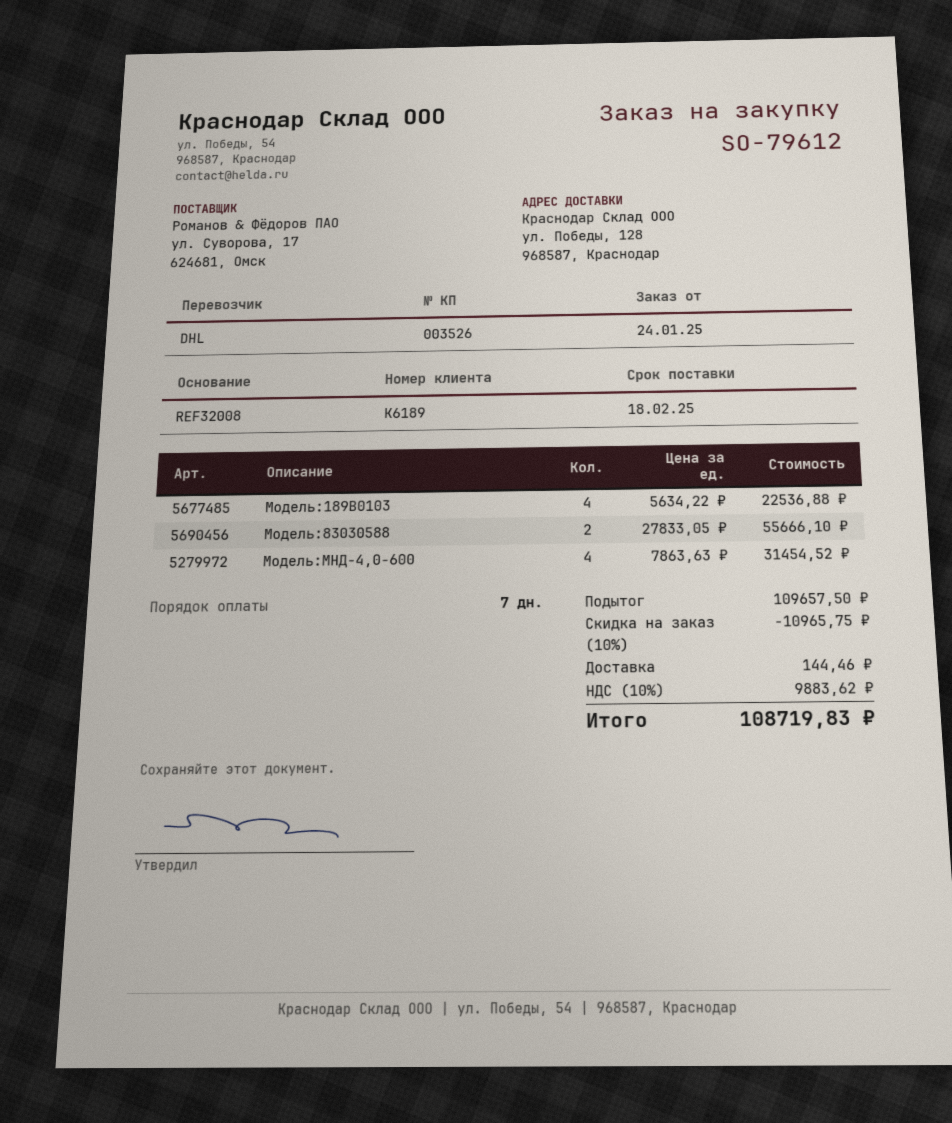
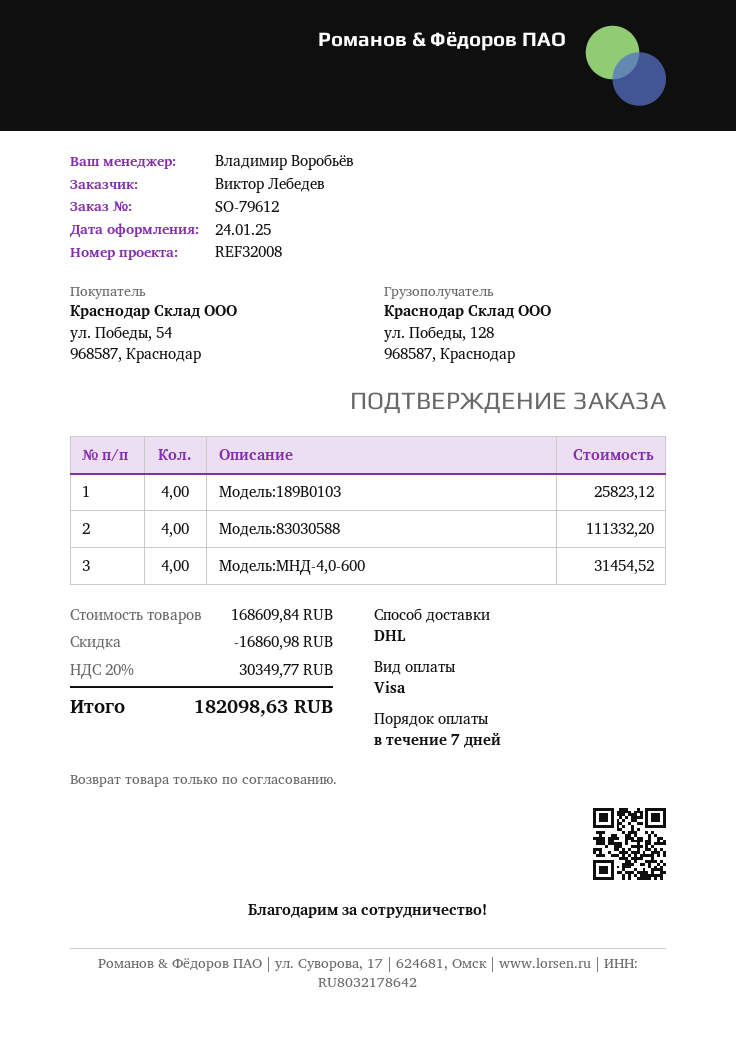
Модель:189B0103: 4 for 22536.88 -> 4 for 25823.12
Модель:83030588: 2 for 55666.10 -> 4 for 111332.20
subtotal: 109657.50 -> 168609.84
discount: 10965.75 -> 16860.98
shipping: 144.46 -> none
tax: 10% = 9883.62 -> 20% = 30349.77
total: 108719.83 -> 182098.63

